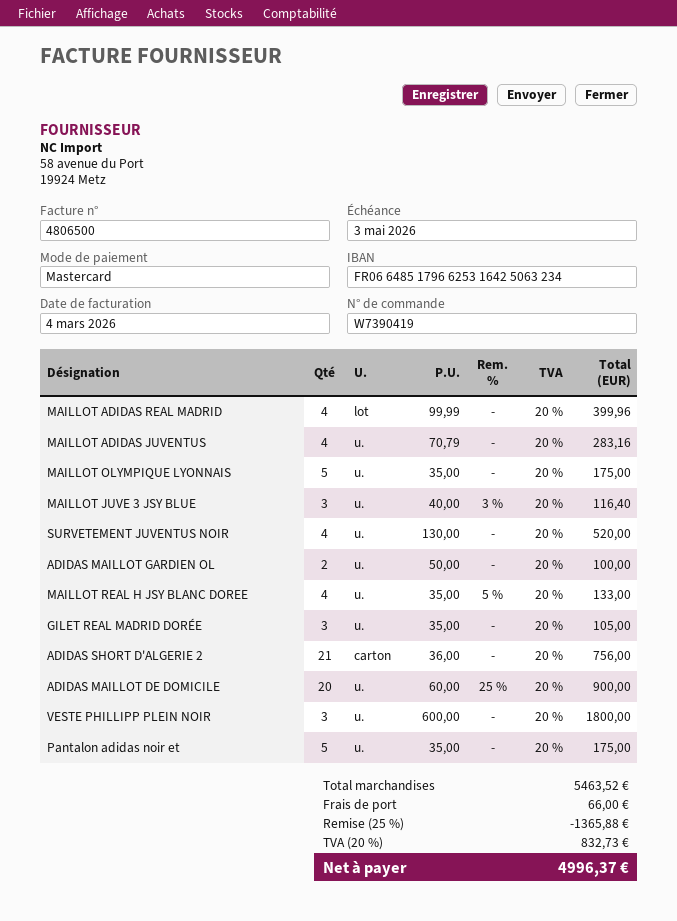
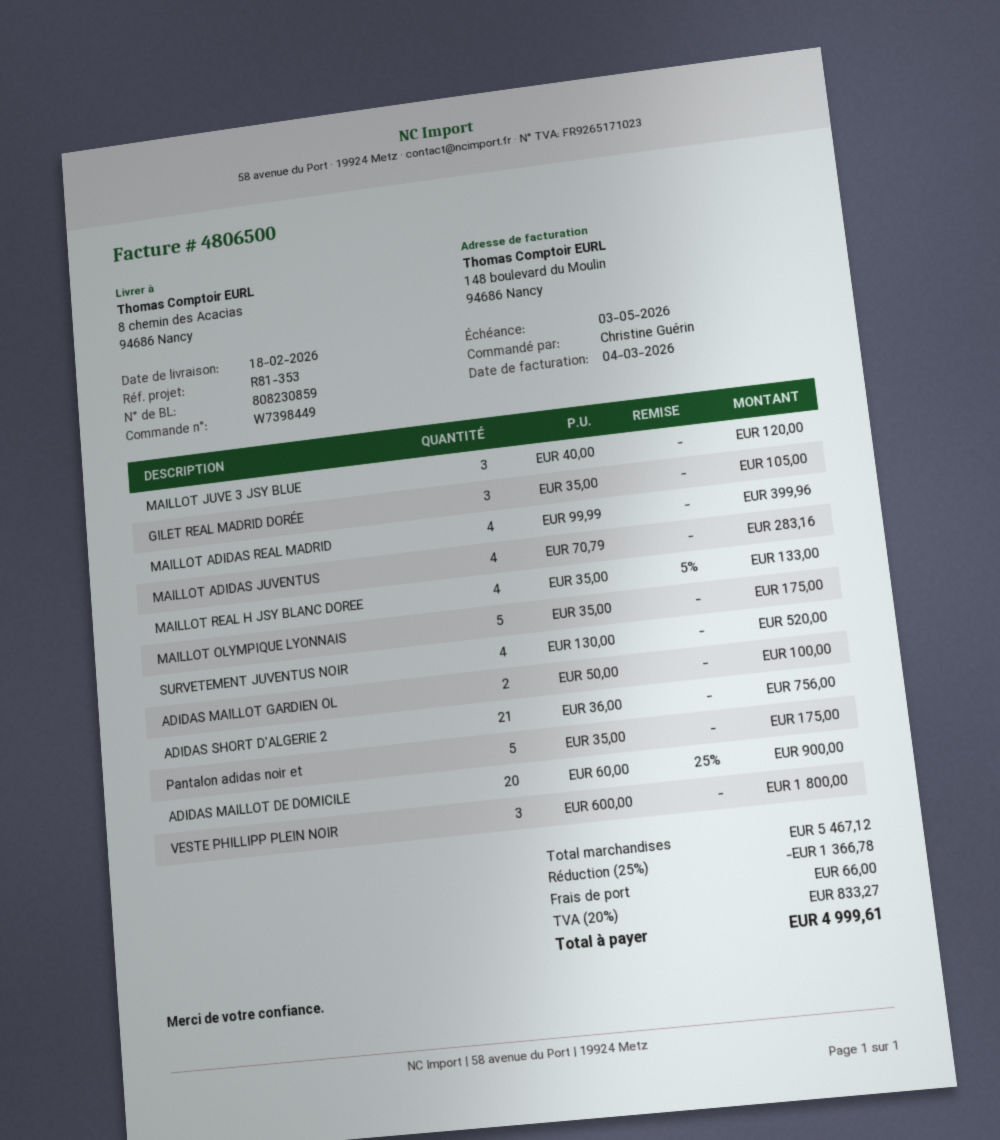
order number: W7390419 -> W7398449
MAILLOT JUVE 3 JSY BLUE: 3 x 40.00 - 3% = 116.40 -> 3 x 40.00 = 120.00
subtotal: 5463.52 -> 5467.12
discount: 25% = 1365.88 -> 25% = 1366.78
tax: 20% = 832.73 -> 20% = 833.27
total: 4996.37 -> 4999.61

